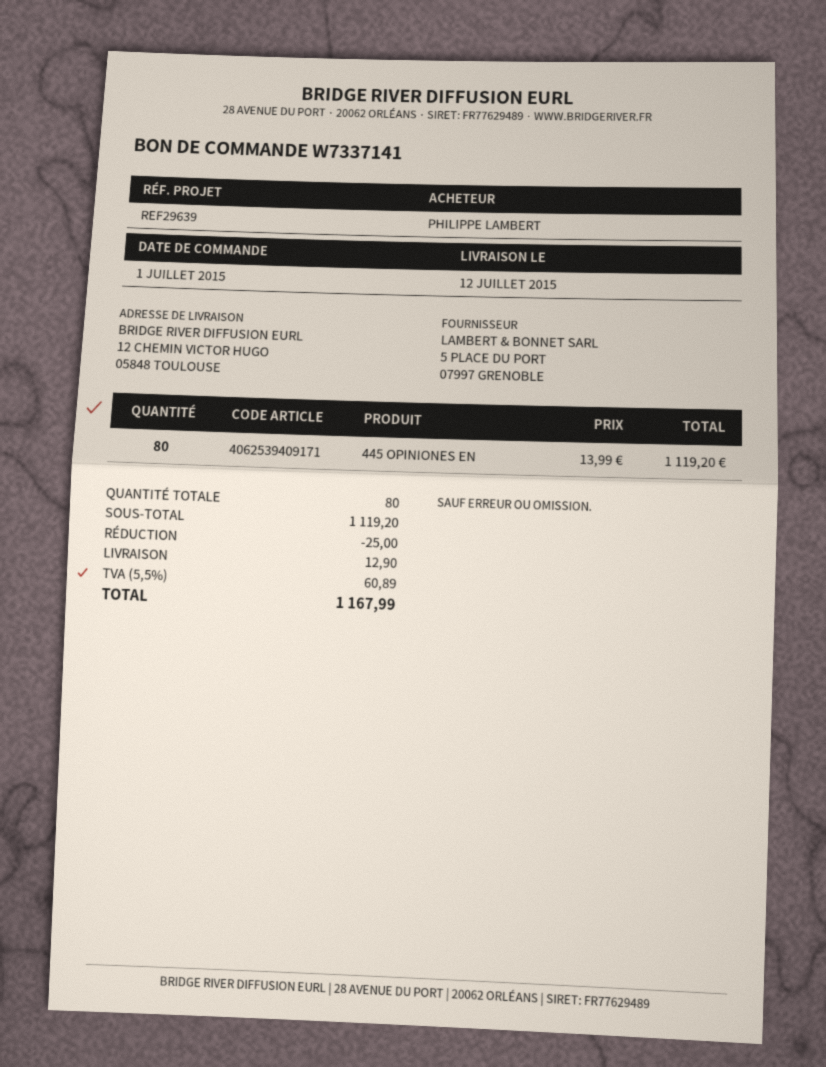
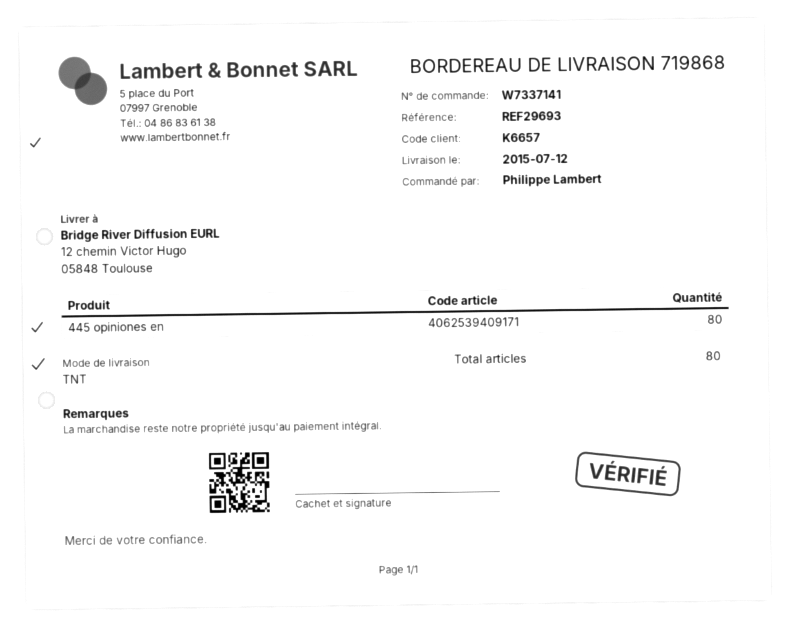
reference: REF29639 -> REF29693

